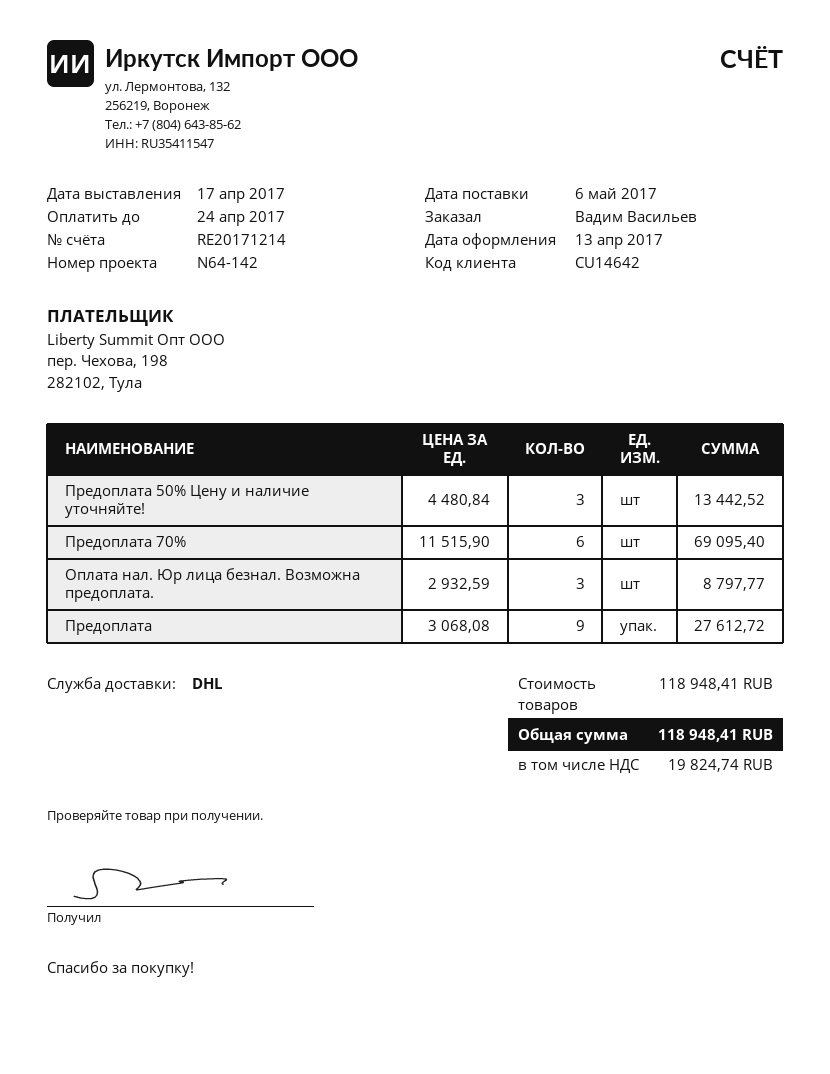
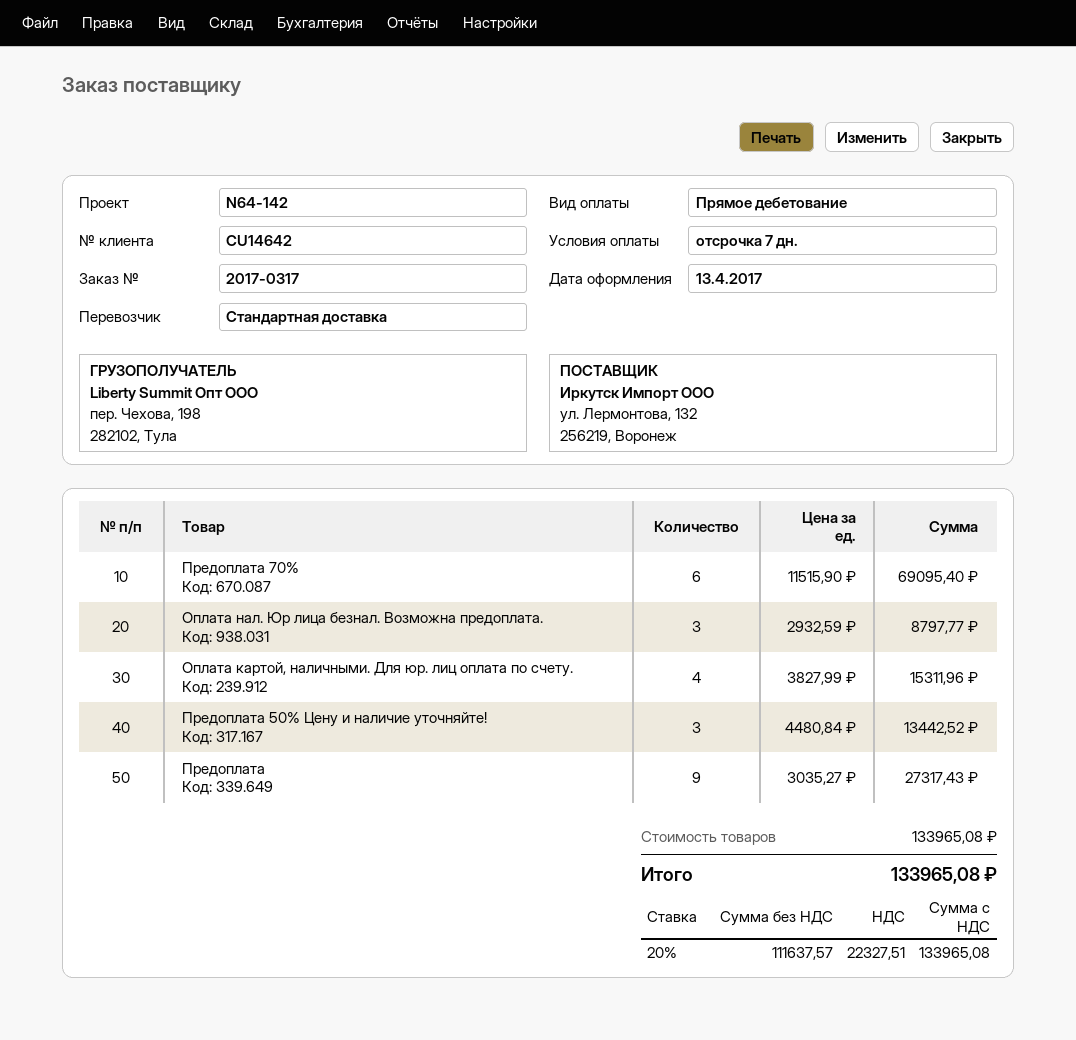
shipping method: DHL -> standard
Предоплата: 9 x 3068.08 = 27612.72 -> 9 x 3035.27 = 27317.43
Оплата картой, наличными. Для юр. лиц оплата по счету.: none -> 4 x 3827.99 = 15311.96
subtotal: 118948.41 -> 133965.08
tax: 19824.74 -> 22327.51
total: 118948.41 -> 133965.08

